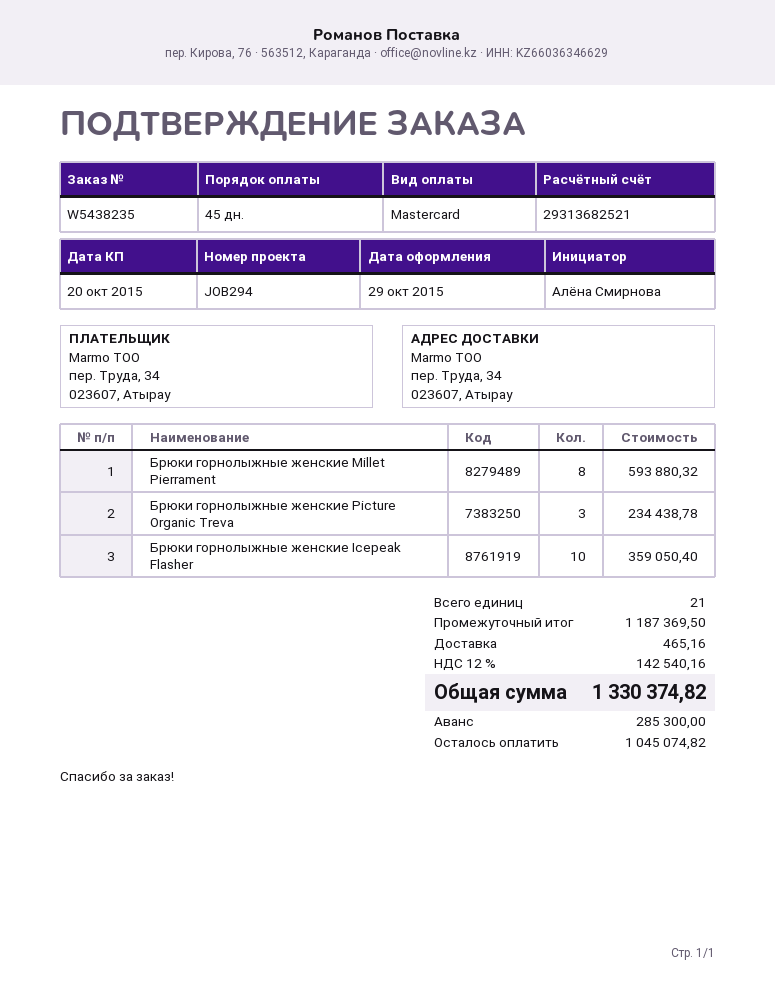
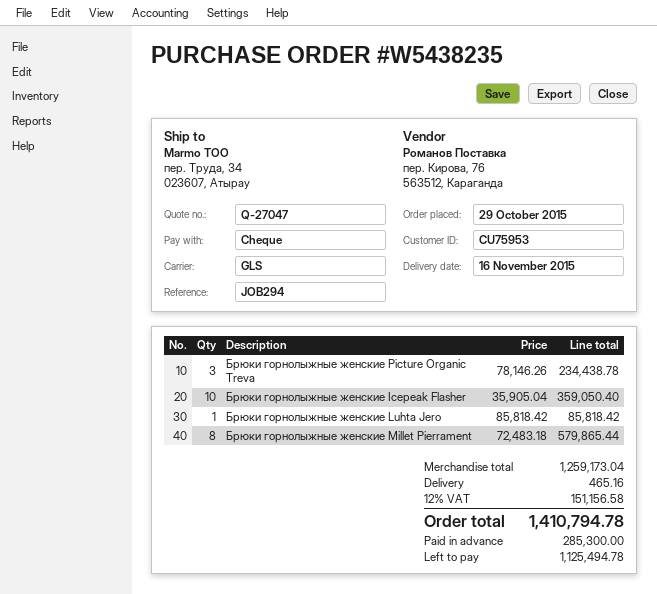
payment method: Mastercard -> cheque
Брюки горнолыжные женские Millet Pierrament: 8 for 593880.32 -> 8 for 579865.44
Брюки горнолыжные женские Luhta Jero: none -> 1 for 85818.42
subtotal: 1187369.50 -> 1259173.04
tax: 12% = 142540.16 -> 12% = 151156.58
total: 1330374.82 -> 1410794.78
balance: 1045074.82 -> 1125494.78

